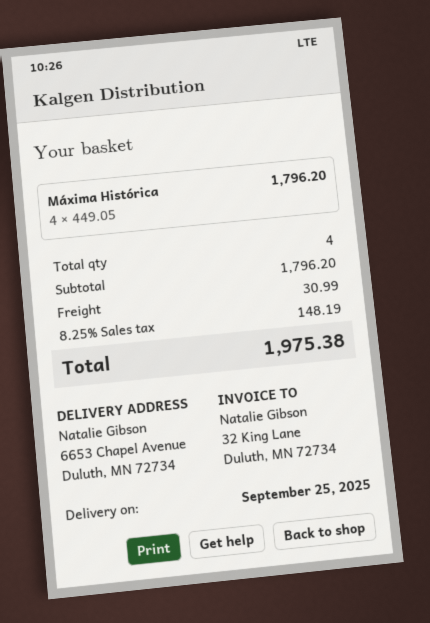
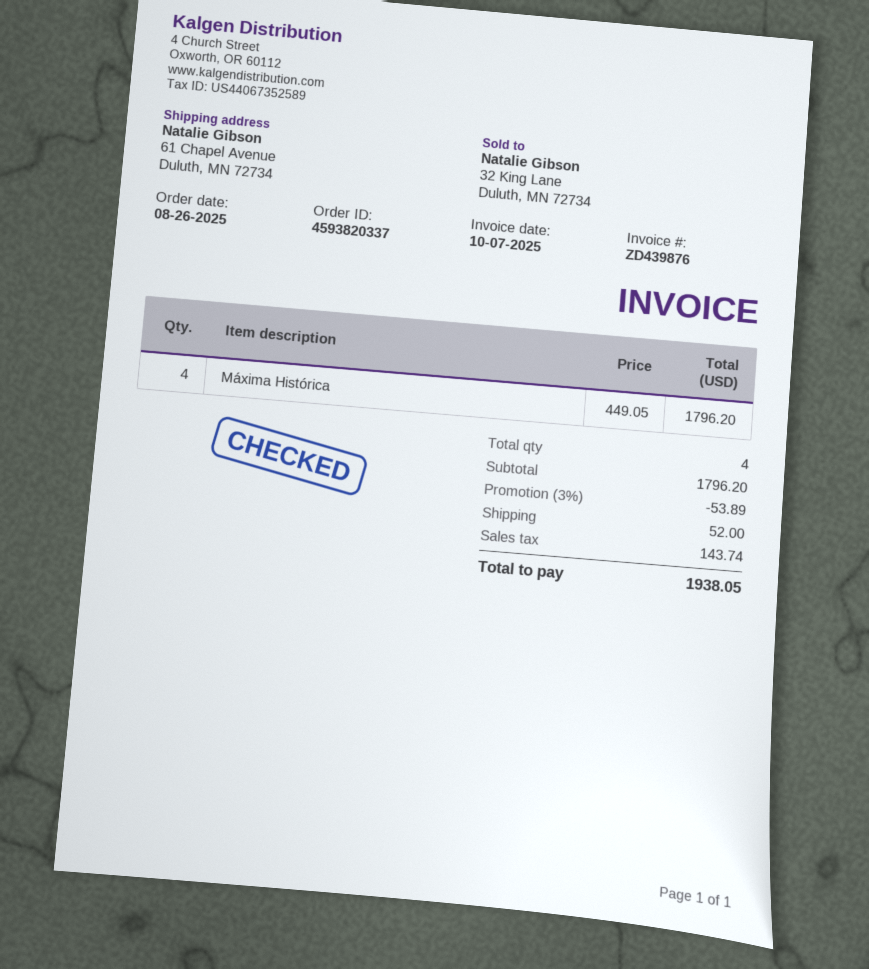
ship to: 6653 Chapel Avenue, Duluth, MN 72734 -> 61 Chapel Avenue, Duluth, MN 72734
discount: none -> 3% = 53.89
shipping: 30.99 -> 52.00
tax: 148.19 -> 143.74
total: 1975.38 -> 1938.05

